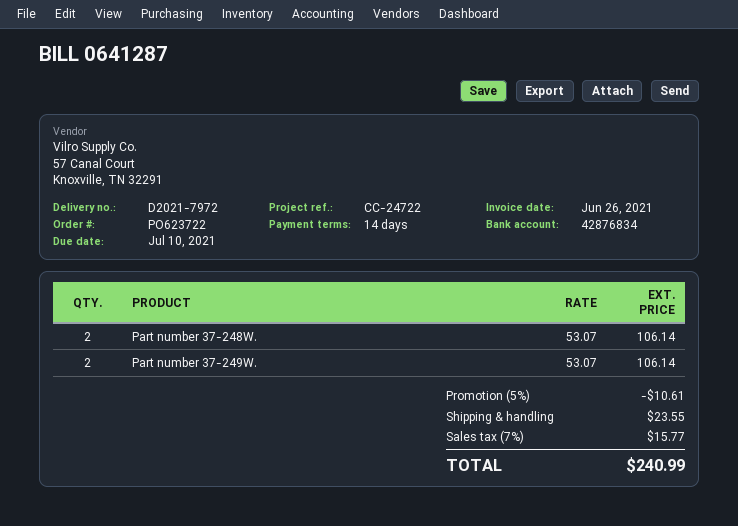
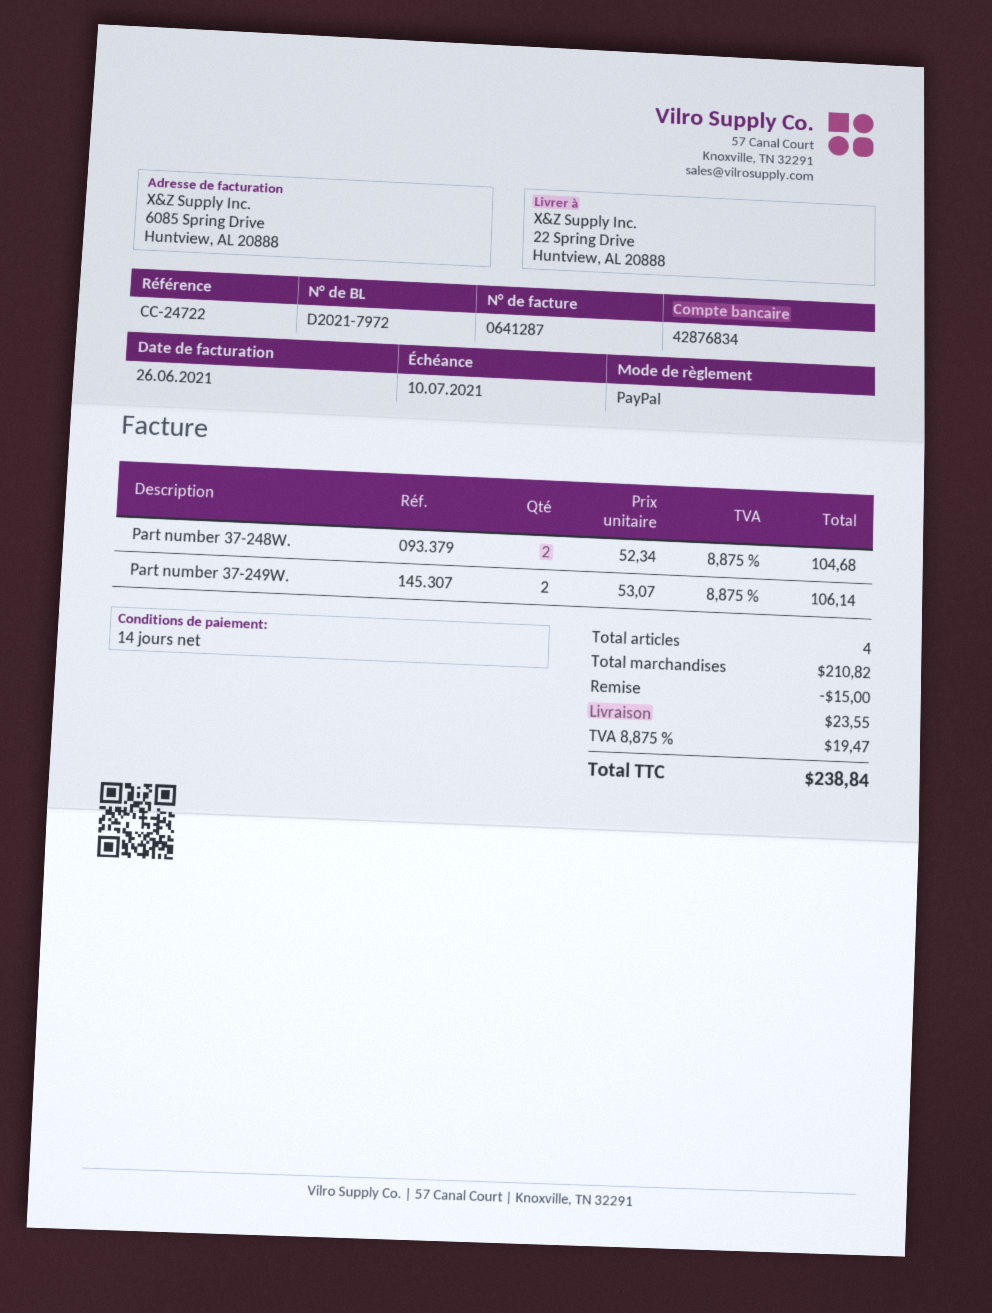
Part number 37-248W.: 2 x 53.07 = 106.14 -> 2 x 52.34 = 104.68
discount: 10.61 -> 15.00
tax: 7% = 15.77 -> 8.875% = 19.47
total: 240.99 -> 238.84

